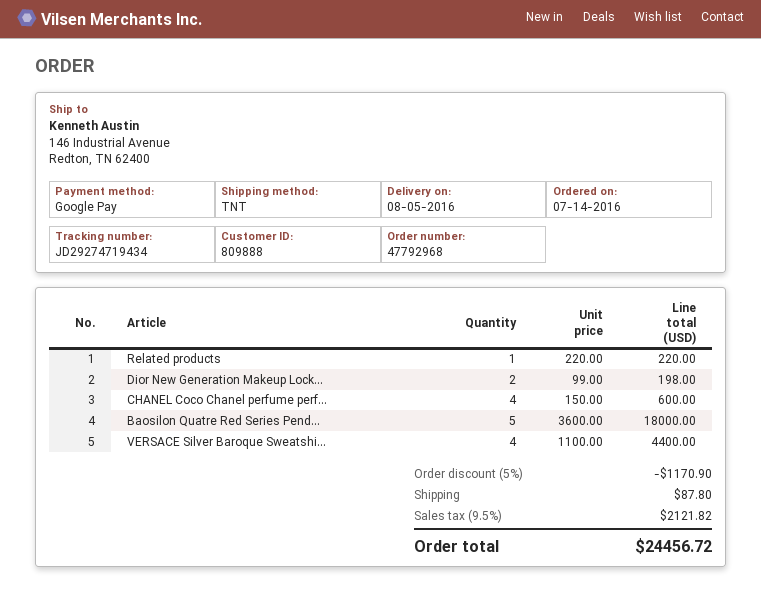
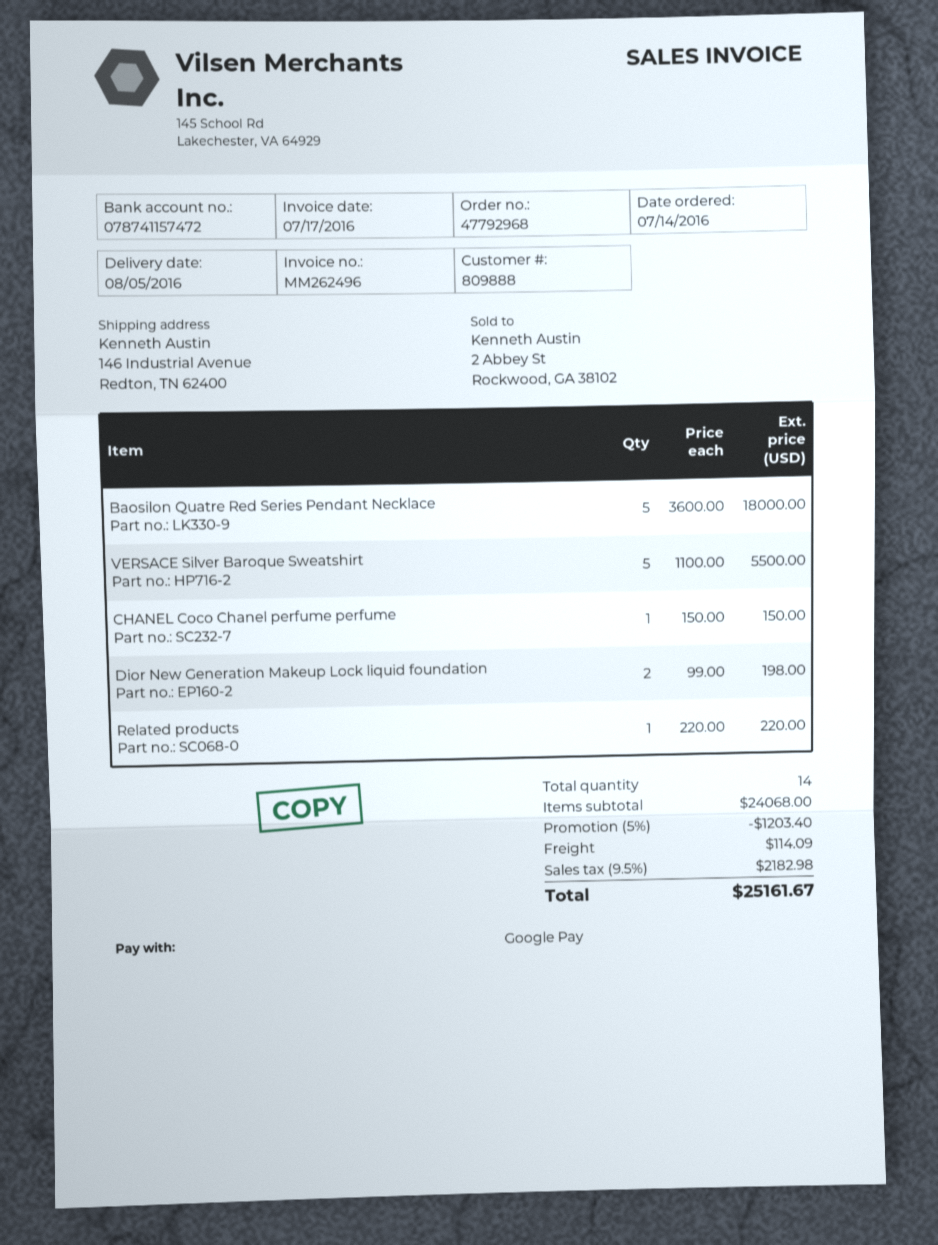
CHANEL Coco Chanel perfume perf...: 4 x 150.00 = 600.00 -> 1 x 150.00 = 150.00
VERSACE Silver Baroque Sweatshi...: 4 x 1100.00 = 4400.00 -> 5 x 1100.00 = 5500.00
discount: 5% = 1170.90 -> 5% = 1203.40
shipping: 87.80 -> 114.09
tax: 9.5% = 2121.82 -> 9.5% = 2182.98
total: 24456.72 -> 25161.67

